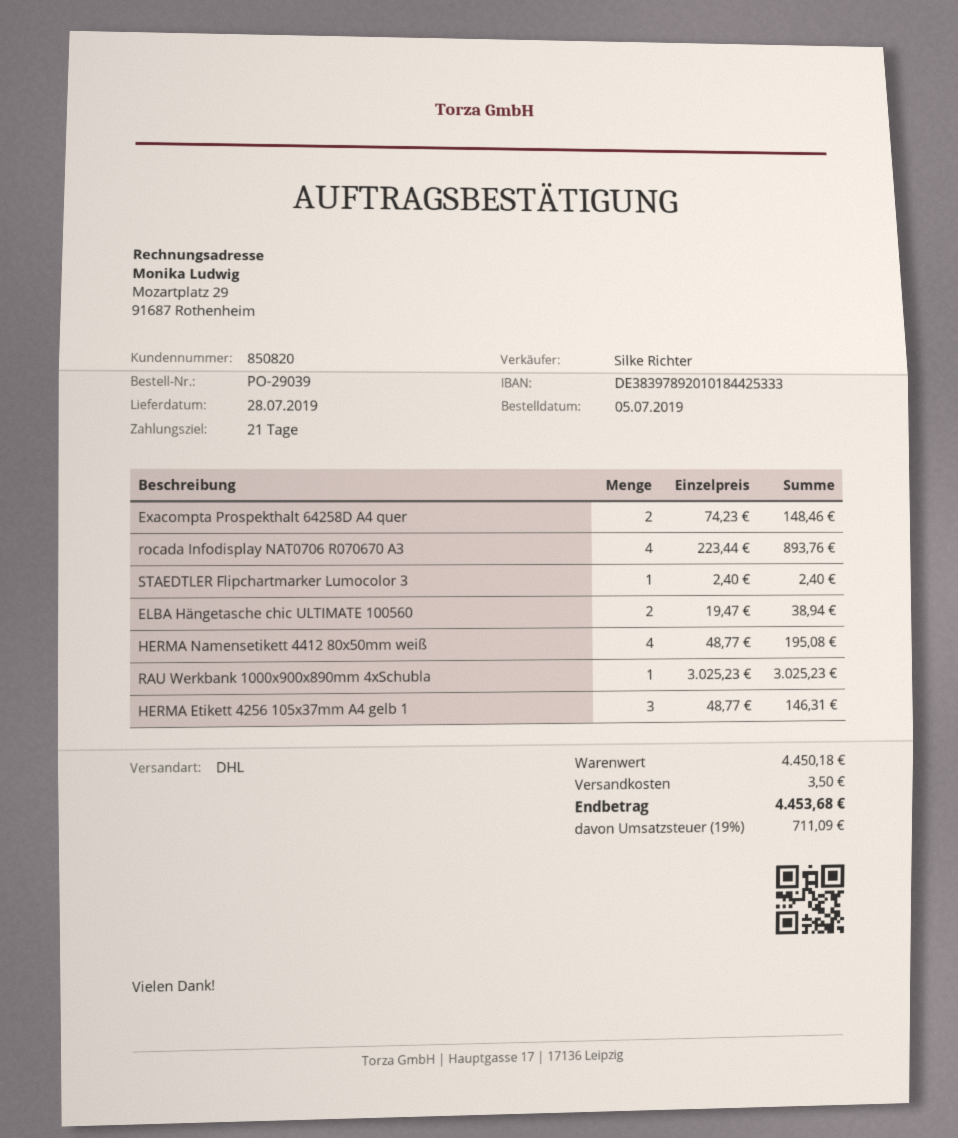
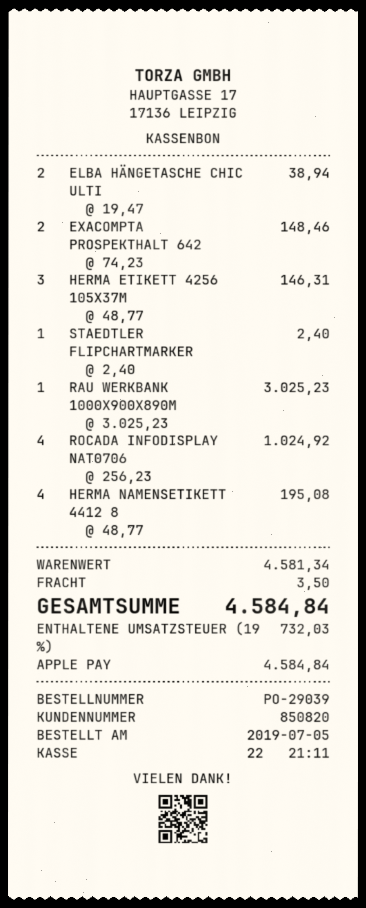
rocada Infodisplay NAT0706 R070670 A3: 4 x 223.44 = 893.76 -> 4 x 256.23 = 1024.92
subtotal: 4450.18 -> 4581.34
tax: 19% = 711.09 -> 19% = 732.03
total: 4453.68 -> 4584.84

